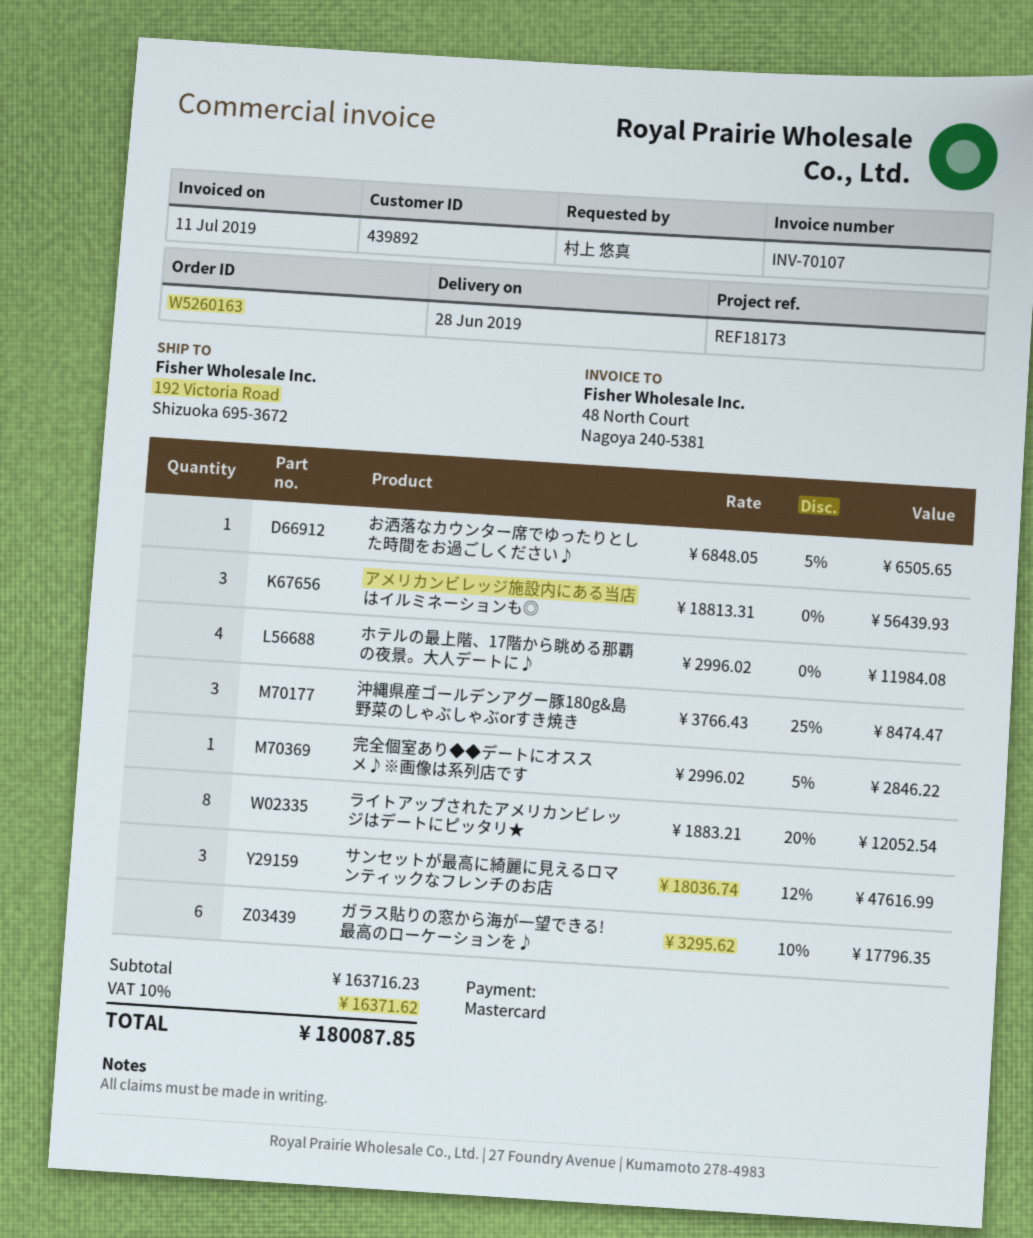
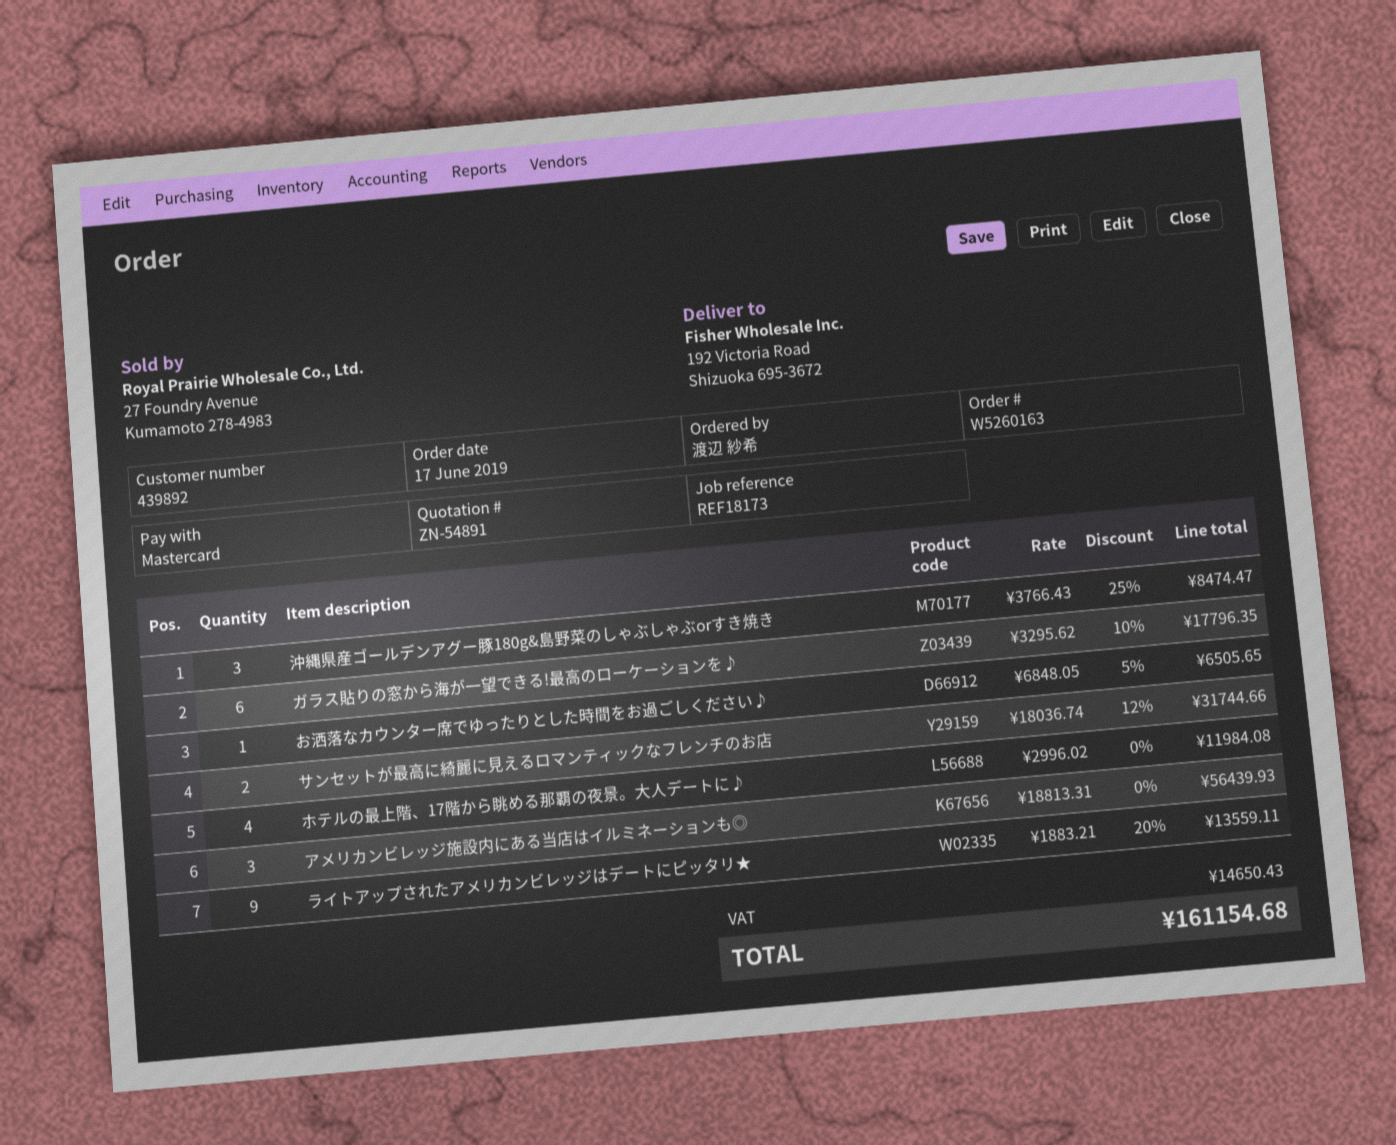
ordered by: 村上 悠真 -> 渡辺 紗希
完全個室あり◆◆デートにオススメ♪※画像は系列店です: 1 x 2996.02 - 5% = 2846.22 -> none
ライトアップされたアメリカンビレッジはデートにピッタリ★: 8 x 1883.21 - 20% = 12052.54 -> 9 x 1883.21 - 20% = 13559.11
サンセットが最高に綺麗に見えるロマンティックなフレンチのお店: 3 x 18036.74 - 12% = 47616.99 -> 2 x 18036.74 - 12% = 31744.66
tax: 16371.62 -> 14650.43
total: 180087.85 -> 161154.68

